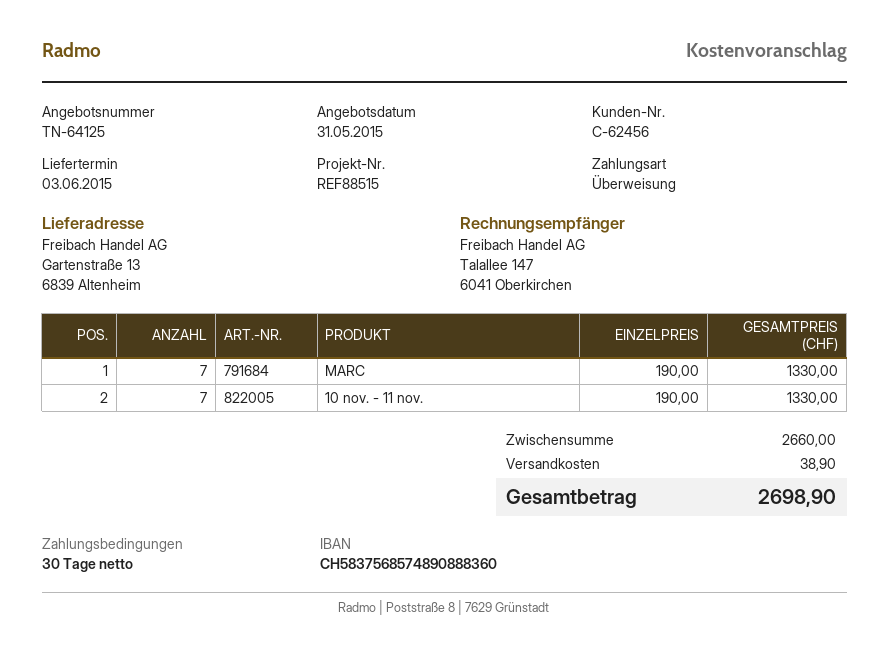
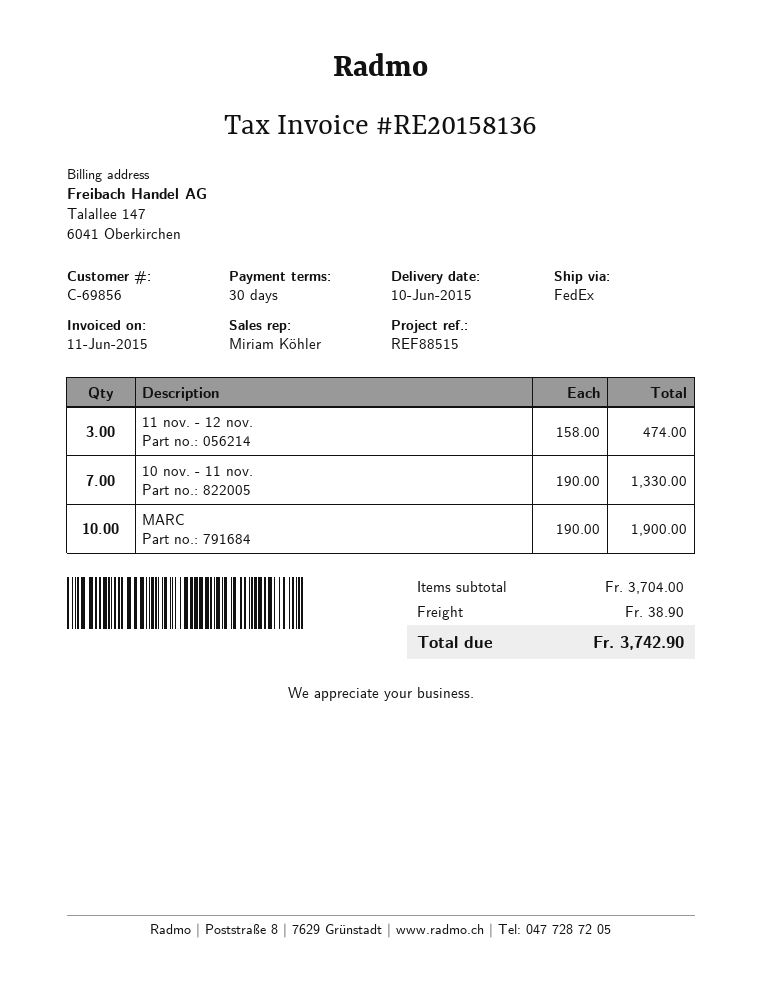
delivery date: 2015-06-03 -> 2015-06-10
customer number: C-62456 -> C-69856
MARC: 7 x 190.00 = 1330.00 -> 10 x 190.00 = 1900.00
11 nov. - 12 nov.: none -> 3 x 158.00 = 474.00
subtotal: 2660.00 -> 3704.00
total: 2698.90 -> 3742.90

